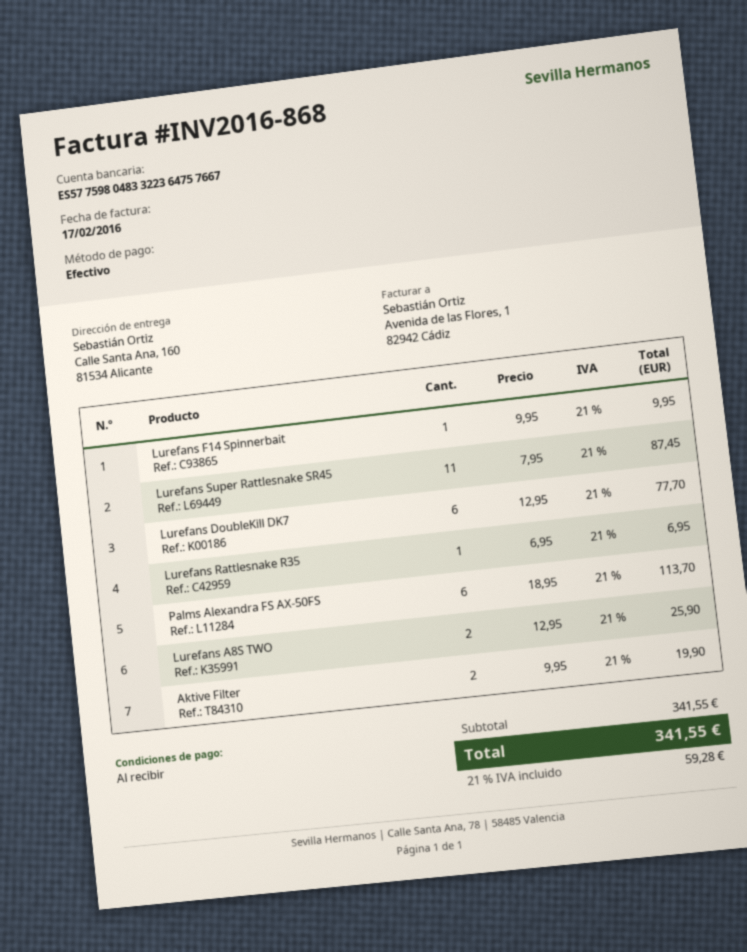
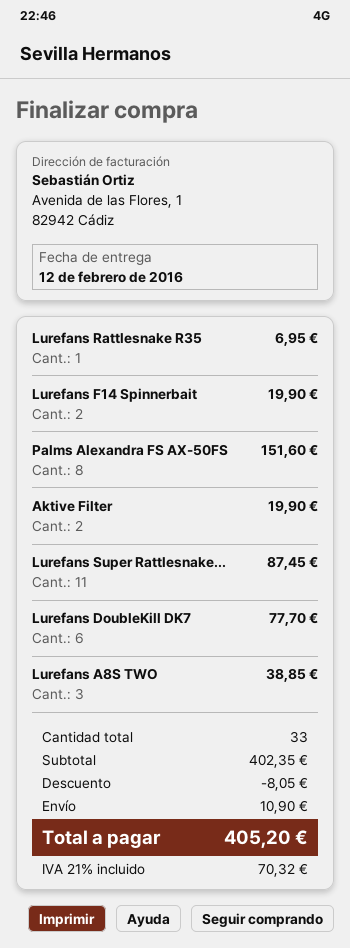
Lurefans F14 Spinnerbait: 1 for 9.95 -> 2 for 19.90
Palms Alexandra FS AX-50FS: 6 for 113.70 -> 8 for 151.60
Lurefans A8S TWO: 2 for 25.90 -> 3 for 38.85
subtotal: 341.55 -> 402.35
discount: none -> 8.05
shipping: none -> 10.90
tax: 21% = 59.28 -> 21% = 70.32
total: 341.55 -> 405.20

